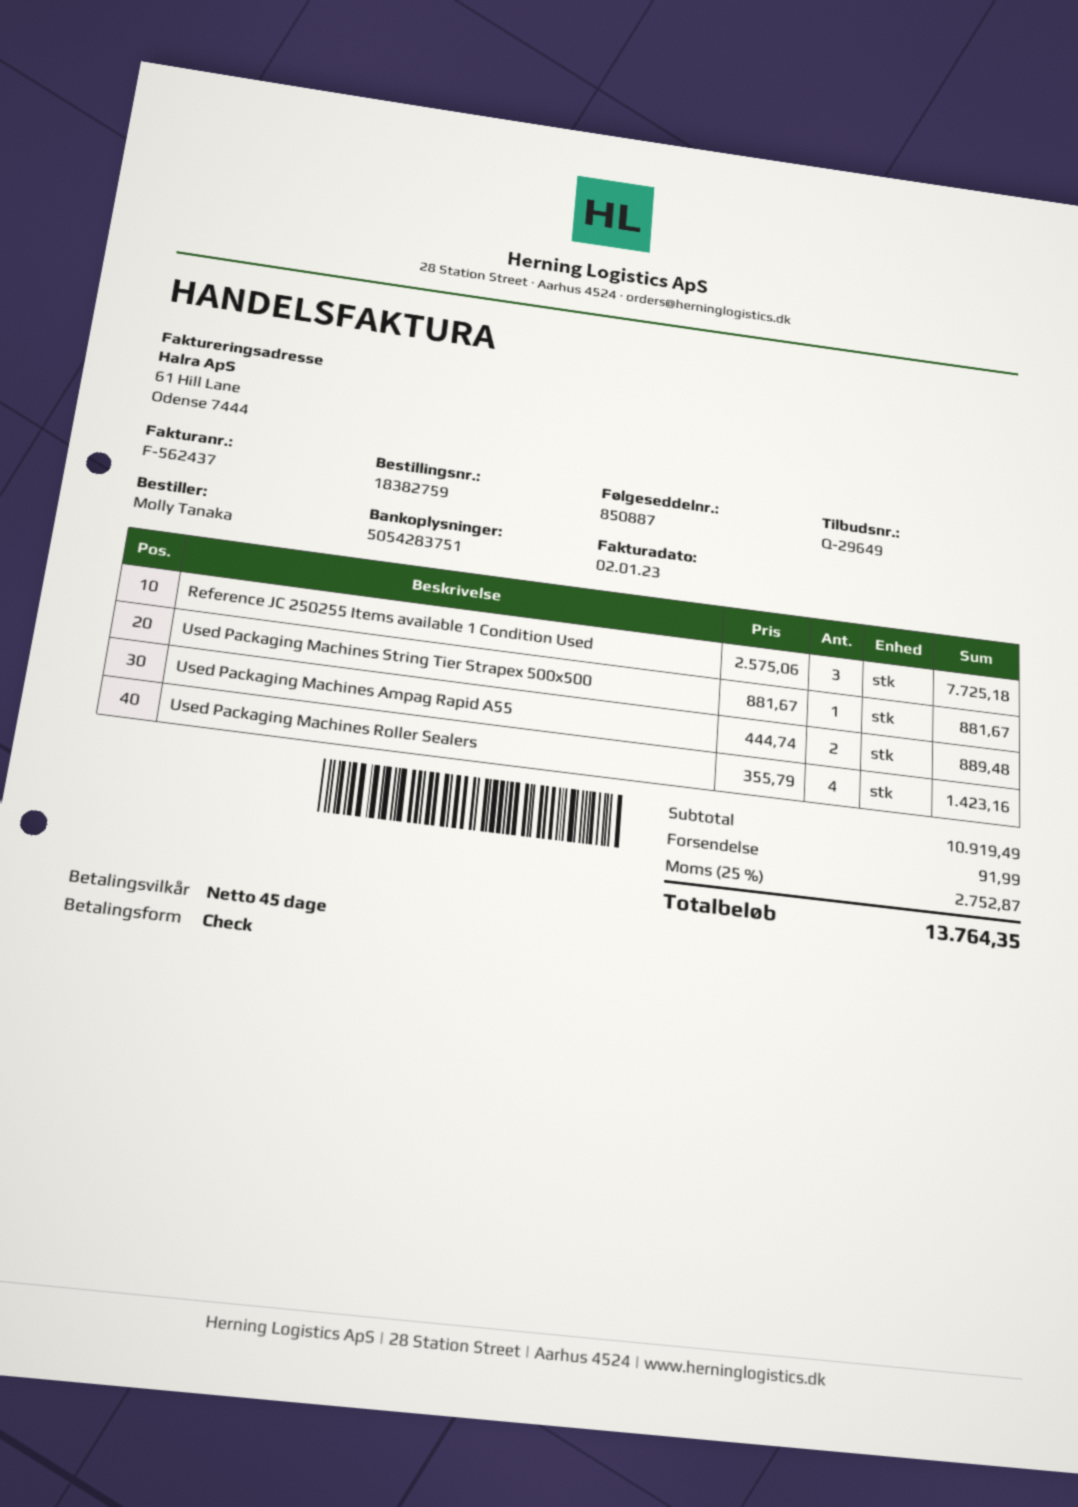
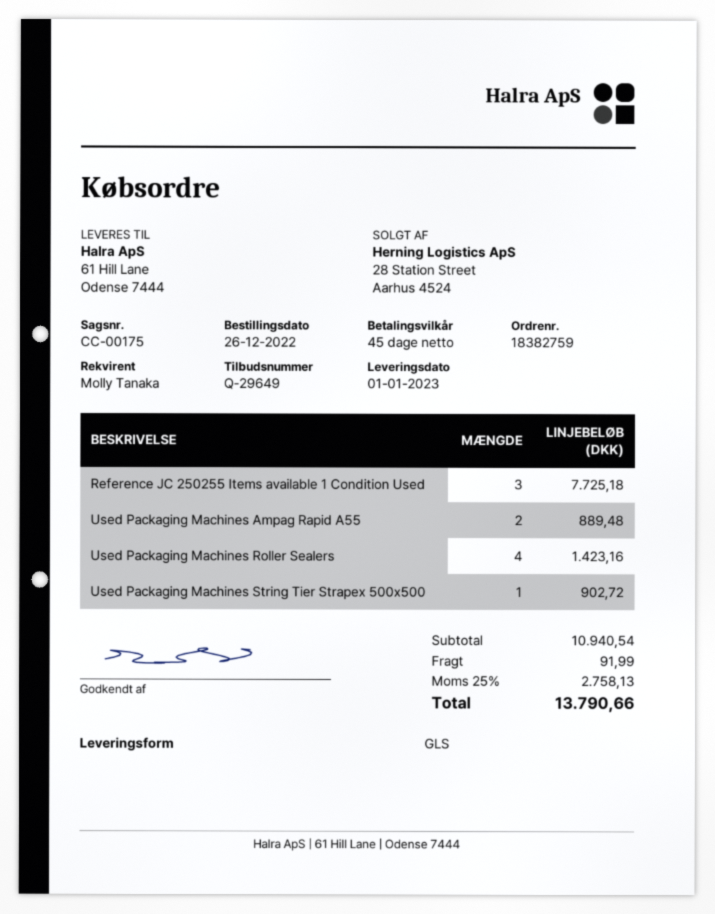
Used Packaging Machines String Tier Strapex 500x500: 1 for 881.67 -> 1 for 902.72
subtotal: 10919.49 -> 10940.54
tax: 25% = 2752.87 -> 25% = 2758.13
total: 13764.35 -> 13790.66

